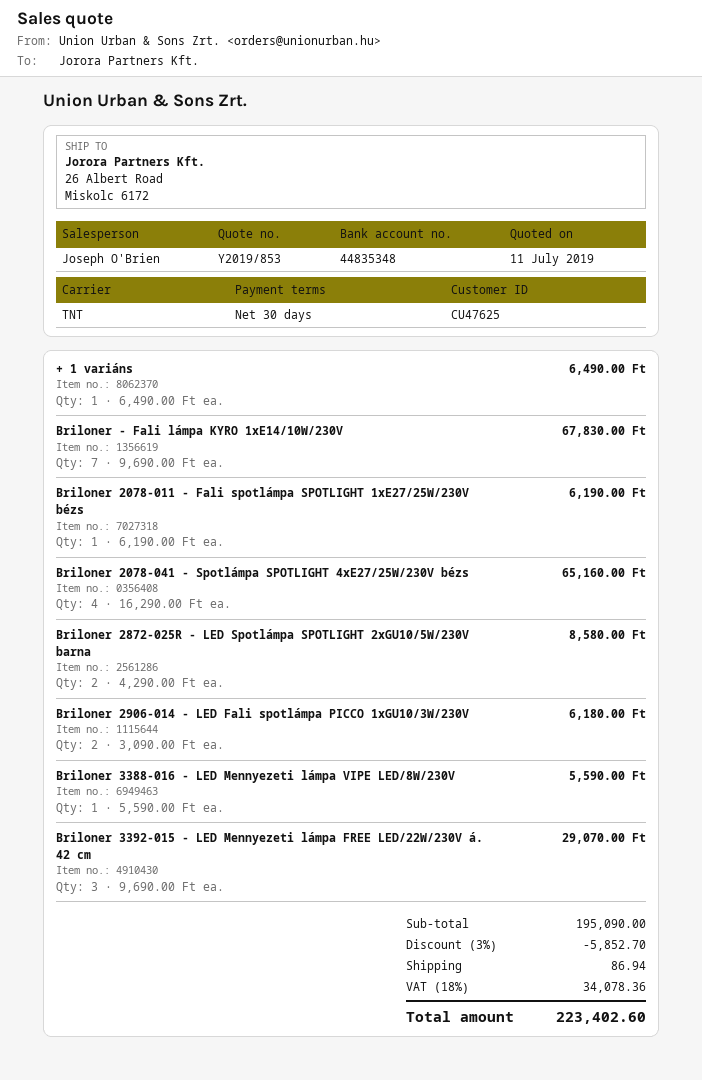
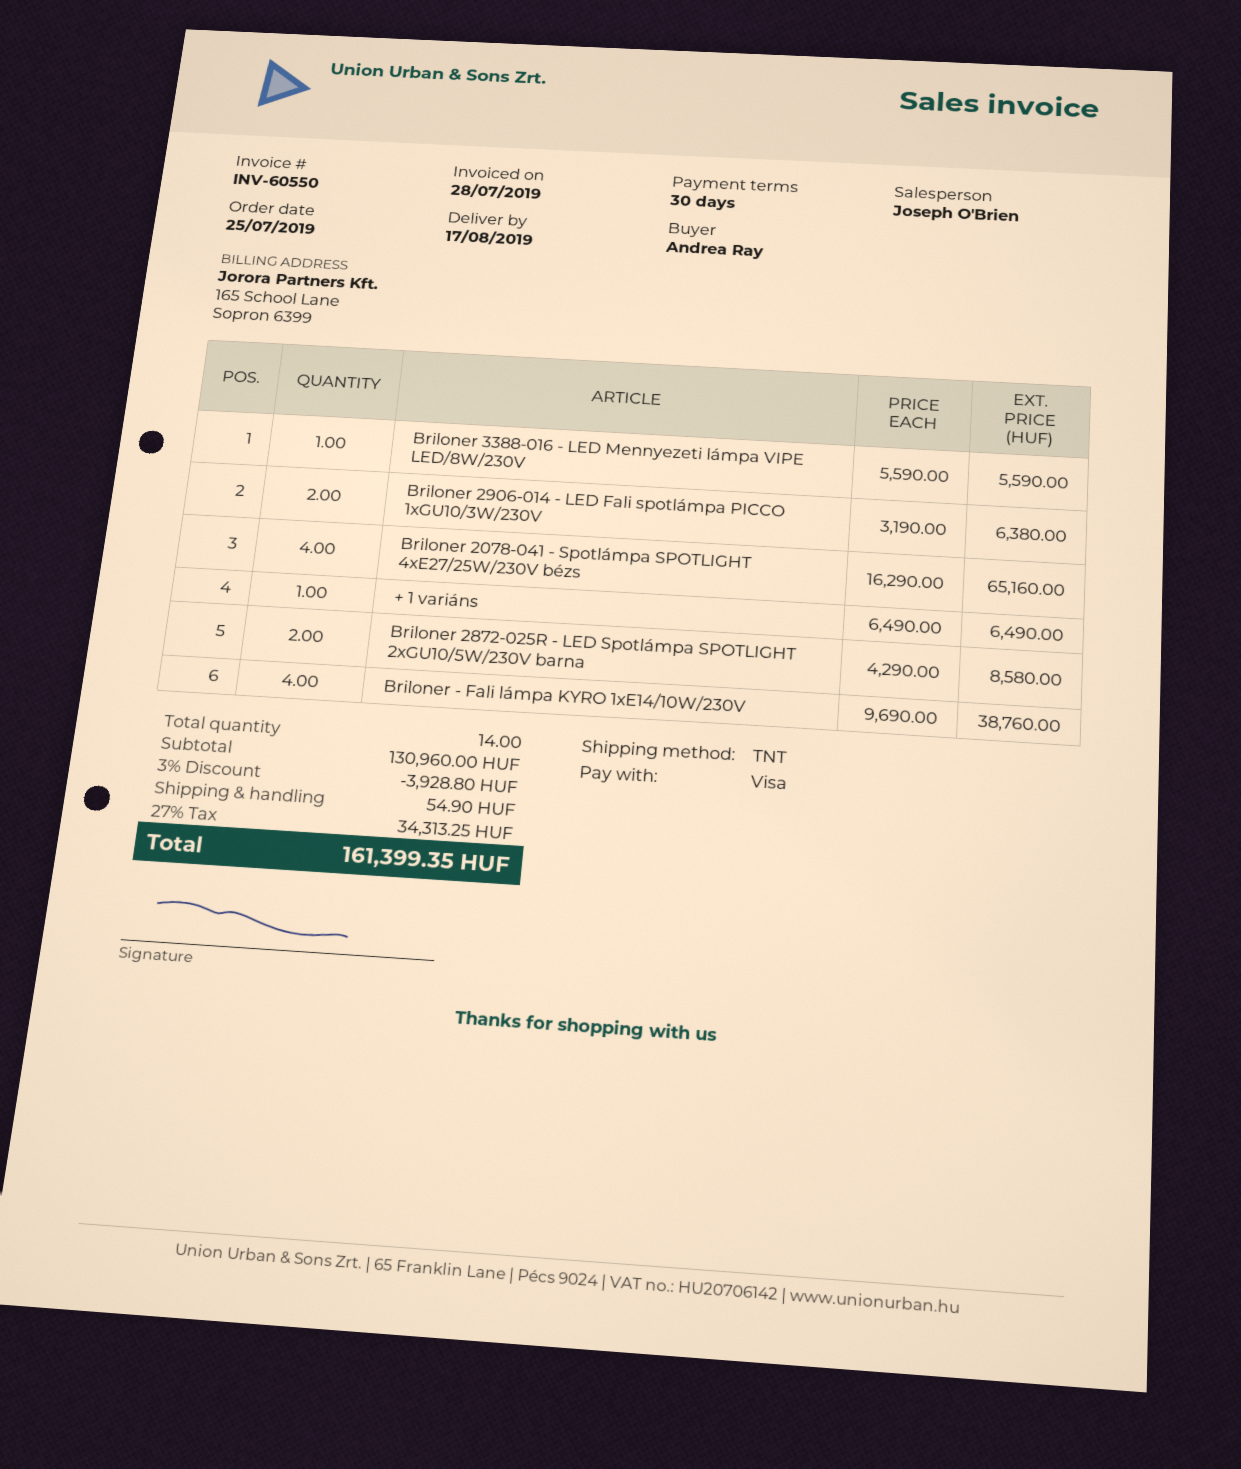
Briloner - Fali lámpa KYRO 1xE14/10W/230V: 7 x 9690.00 = 67830.00 -> 4 x 9690.00 = 38760.00
Briloner 2078-011 - Fali spotlámpa SPOTLIGHT 1xE27/25W/230V bézs: 1 x 6190.00 = 6190.00 -> none
Briloner 2906-014 - LED Fali spotlámpa PICCO 1xGU10/3W/230V: 2 x 3090.00 = 6180.00 -> 2 x 3190.00 = 6380.00
Briloner 3392-015 - LED Mennyezeti lámpa FREE LED/22W/230V á. 42 cm: 3 x 9690.00 = 29070.00 -> none
subtotal: 195090.00 -> 130960.00
discount: 3% = 5852.70 -> 3% = 3928.80
shipping: 86.94 -> 54.90
tax: 18% = 34078.36 -> 27% = 34313.25
total: 223402.60 -> 161399.35

